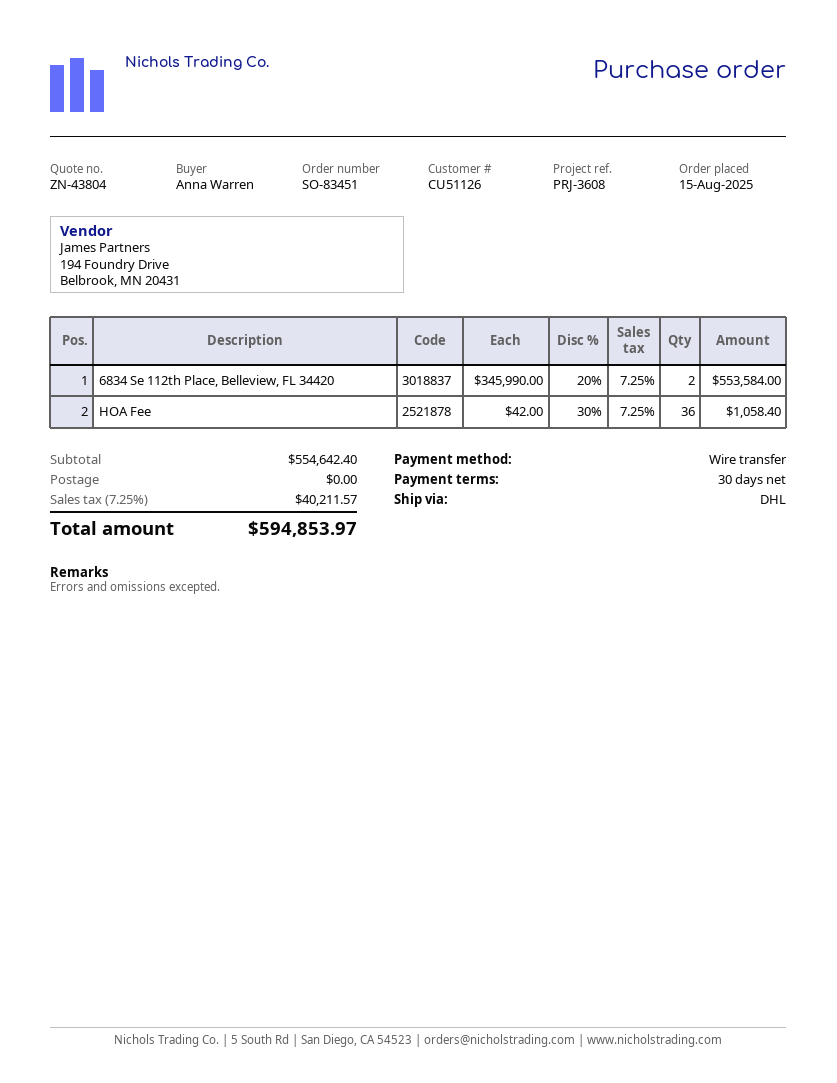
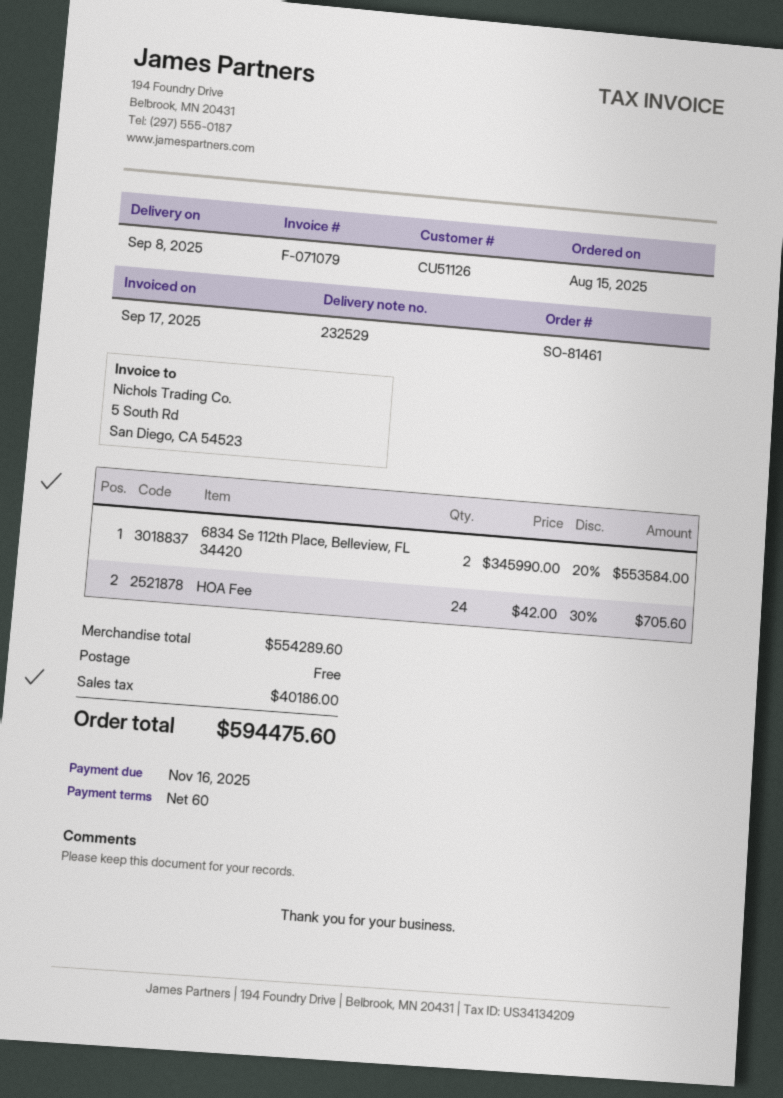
order number: SO-83451 -> SO-81461
payment terms: 30 days -> 60 days
HOA Fee: 36 x 42.00 - 30% = 1058.40 -> 24 x 42.00 - 30% = 705.60
subtotal: 554642.40 -> 554289.60
tax: 40211.57 -> 40186.00
total: 594853.97 -> 594475.60

